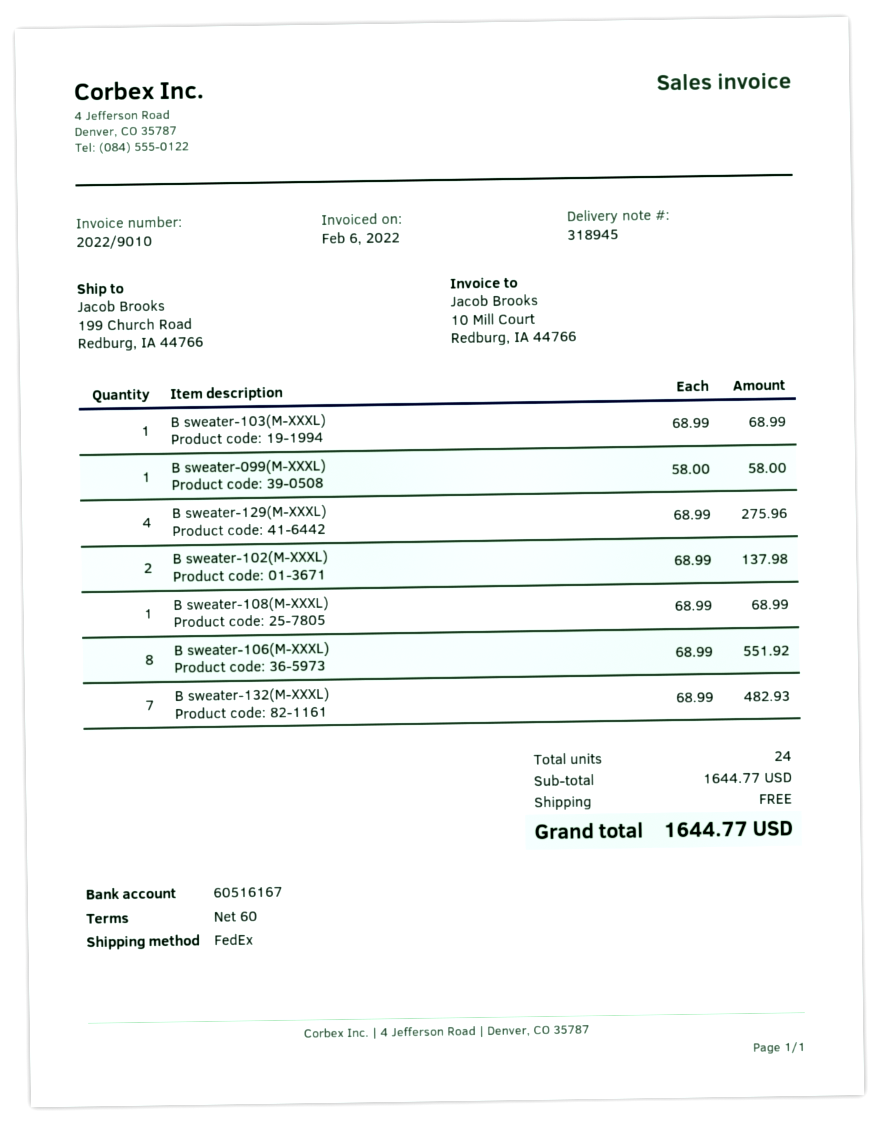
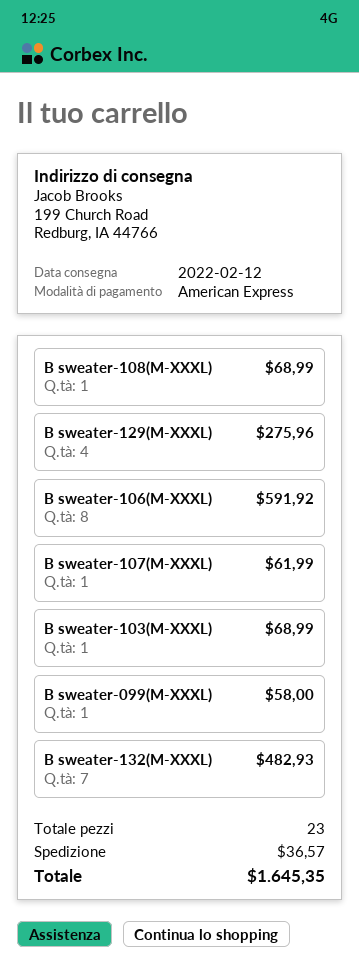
B sweater-102(M-XXXL): 2 for 137.98 -> none
B sweater-106(M-XXXL): 8 for 551.92 -> 8 for 591.92
B sweater-107(M-XXXL): none -> 1 for 61.99
total quantity: 24 -> 23
shipping: 0.00 -> 36.57
total: 1644.77 -> 1645.35

